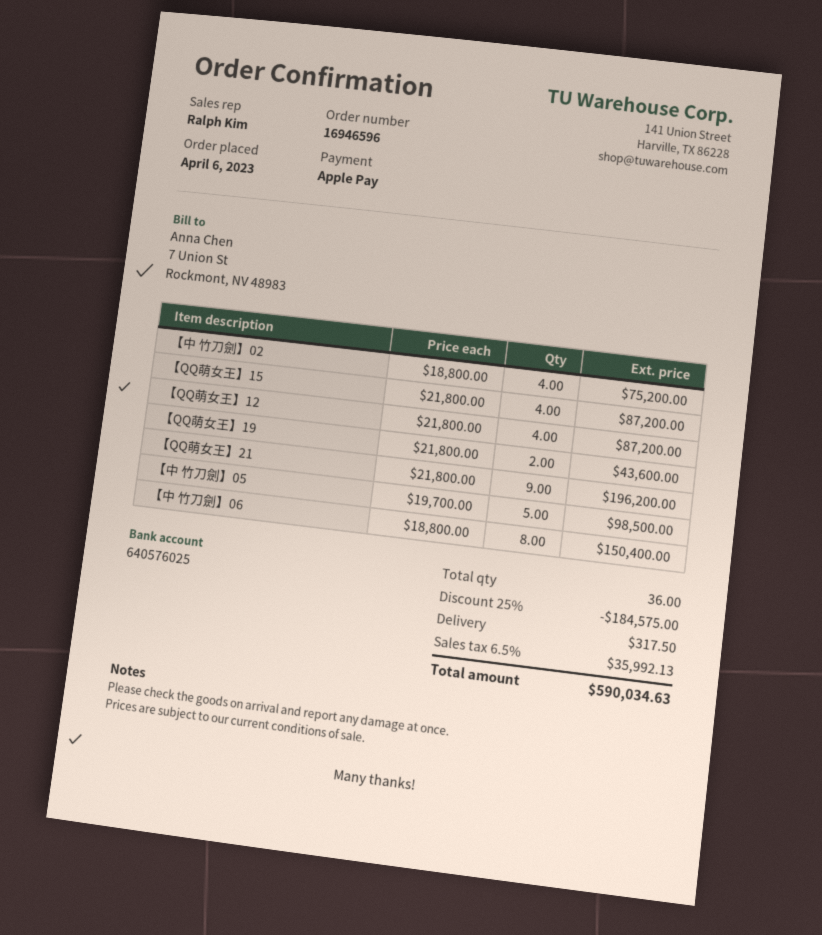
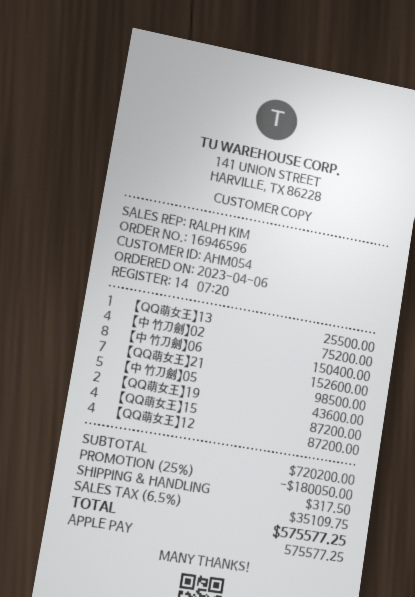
【QQ萌女王】21: 9 for 196200.00 -> 7 for 152600.00
【QQ萌女王】13: none -> 1 for 25500.00
discount: 25% = 184575.00 -> 25% = 180050.00
tax: 6.5% = 35992.13 -> 6.5% = 35109.75
total: 590034.63 -> 575577.25

